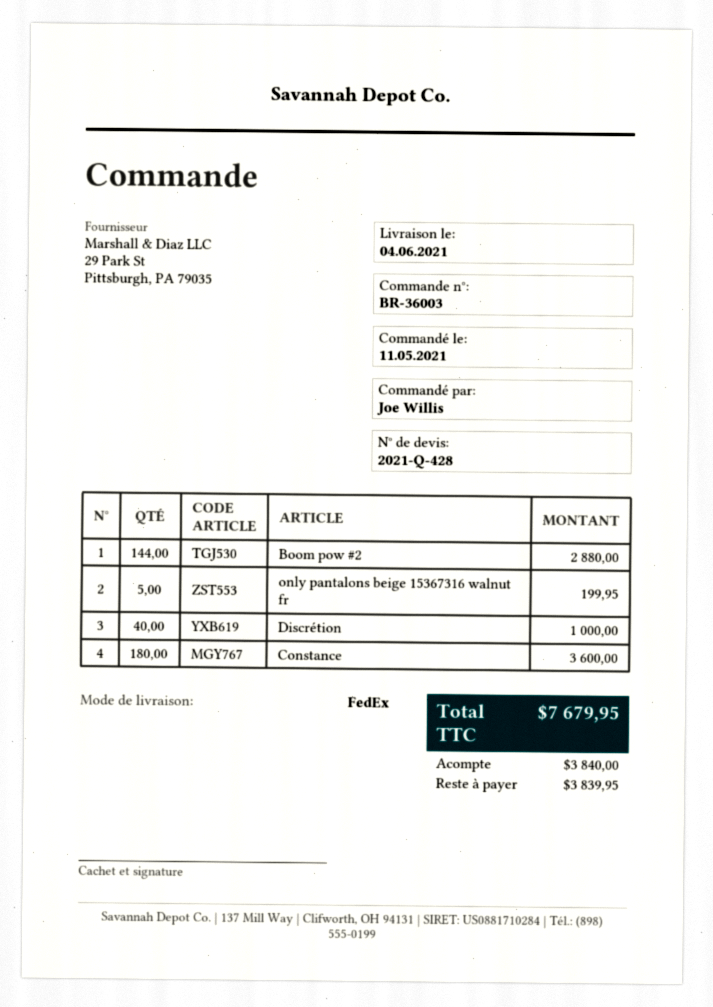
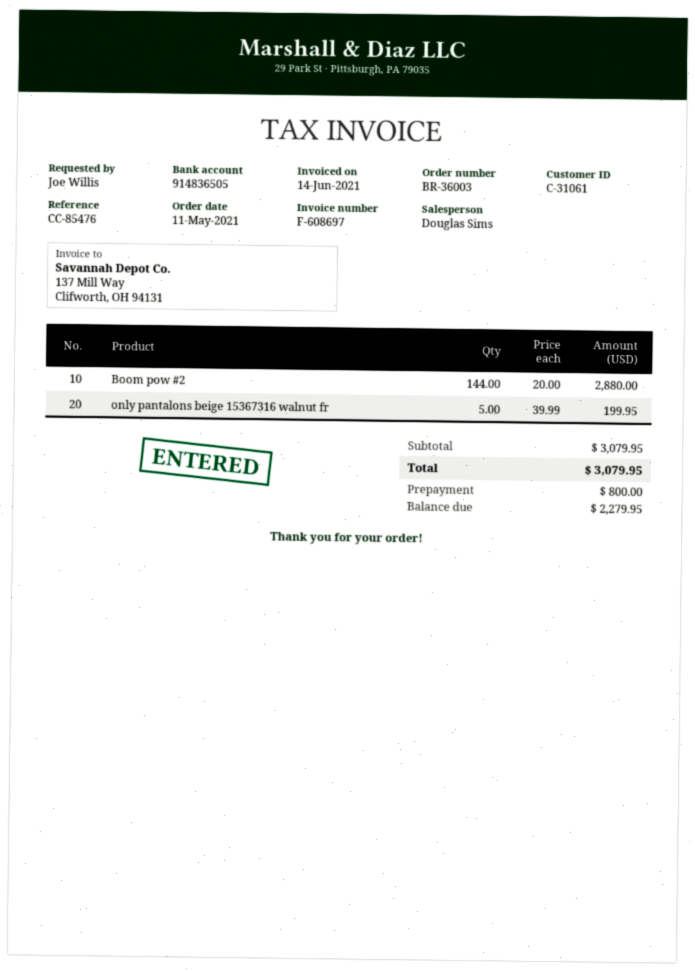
Discrétion: 40 for 1000.00 -> none
Constance: 180 for 3600.00 -> none
total: 7679.95 -> 3079.95
deposit: 3840.00 -> 800.00
balance: 3839.95 -> 2279.95

